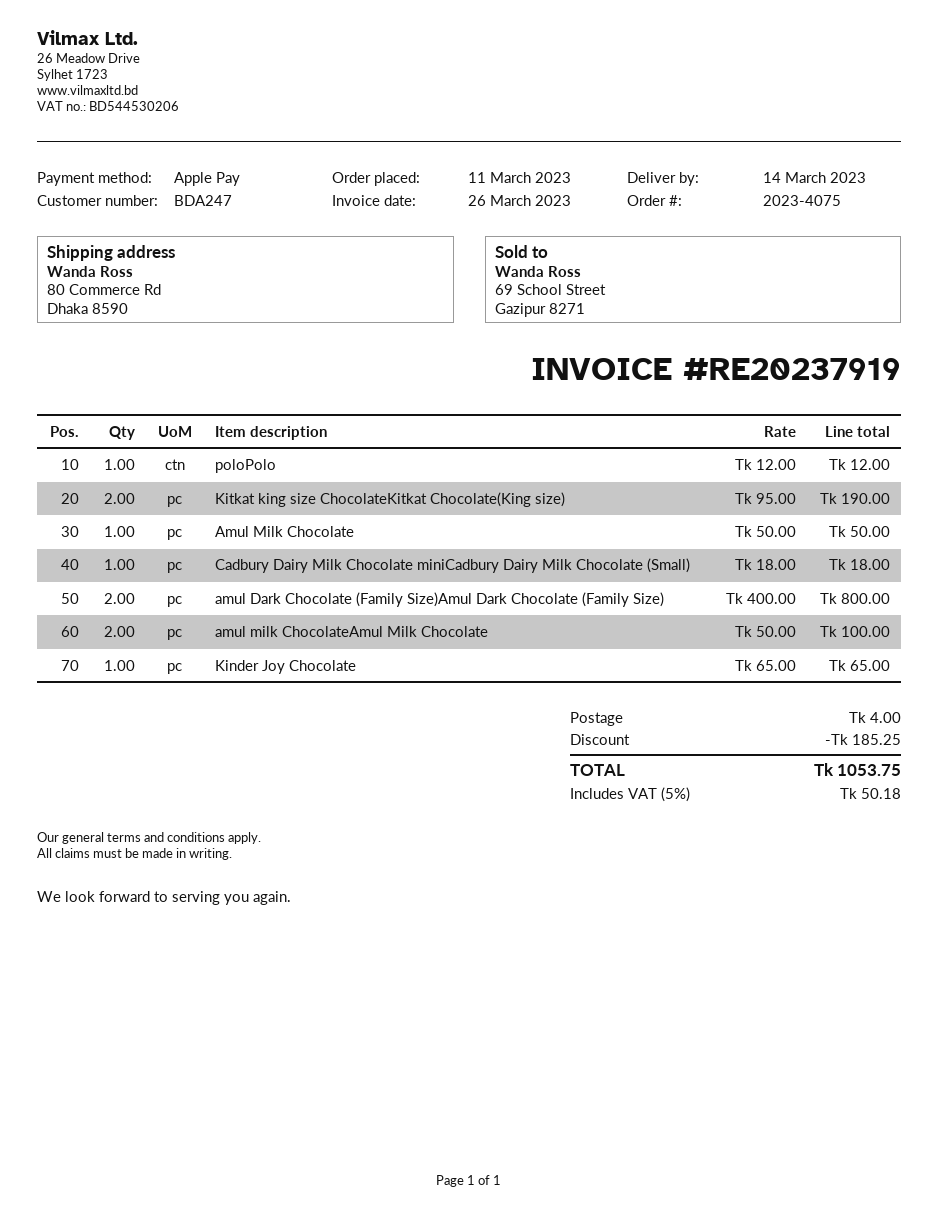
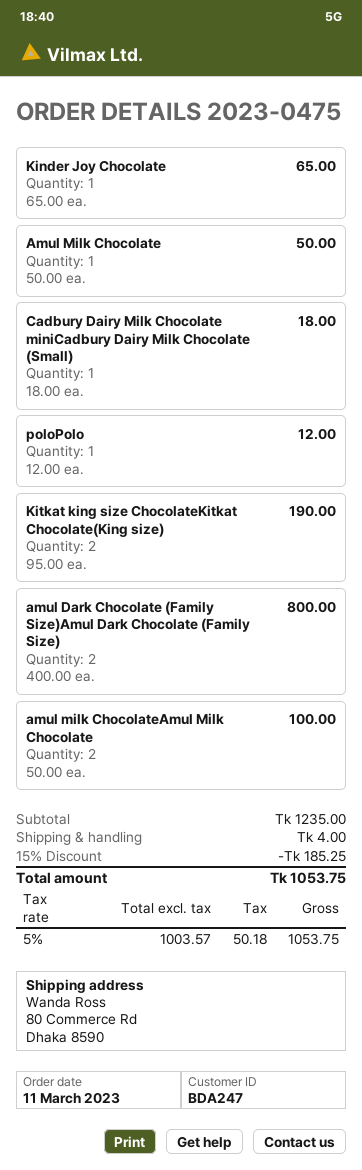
order number: 2023-4075 -> 2023-0475

